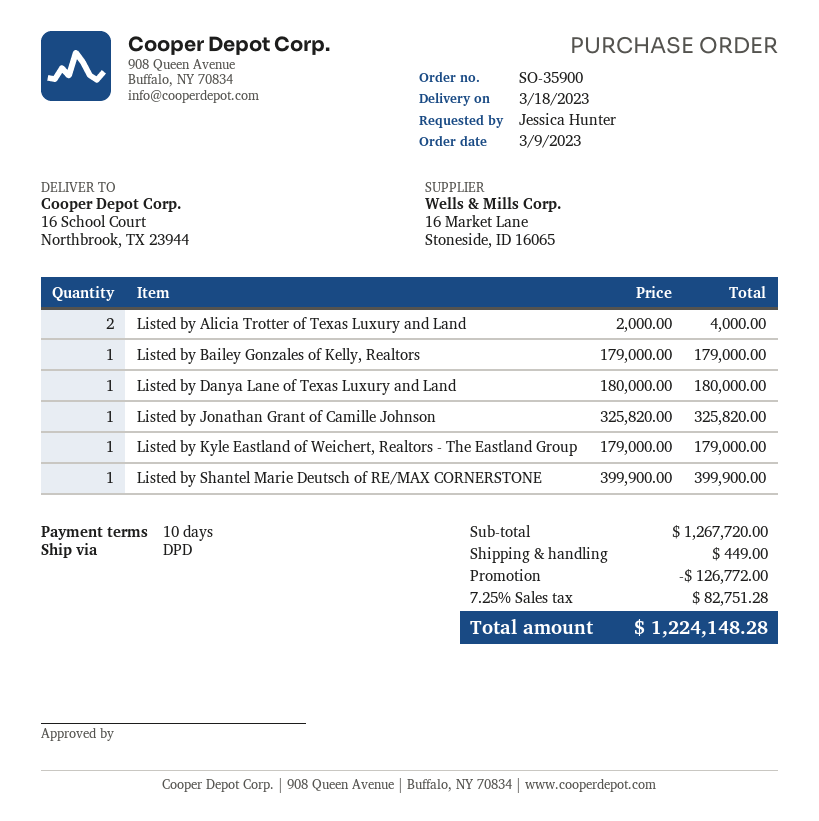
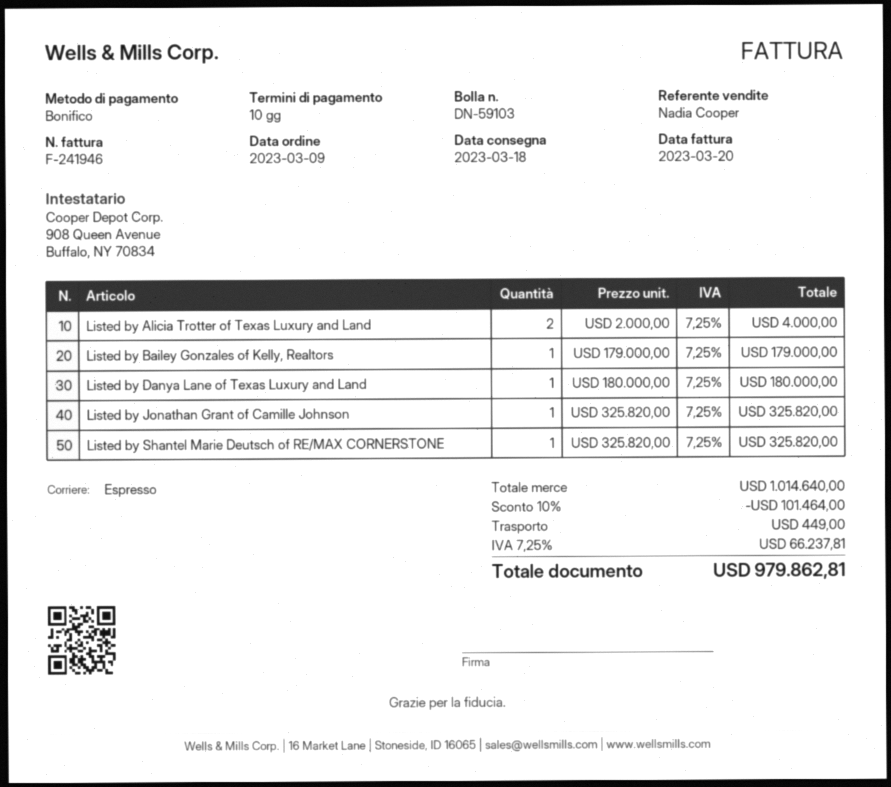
shipping method: DPD -> express
Listed by Kyle Eastland of Weichert, Realtors - The Eastland Group: 1 x 179000.00 = 179000.00 -> none
Listed by Shantel Marie Deutsch of RE/MAX CORNERSTONE: 1 x 399900.00 = 399900.00 -> 1 x 325820.00 = 325820.00
subtotal: 1267720.00 -> 1014640.00
discount: 126772.00 -> 101464.00
tax: 7.25% = 82751.28 -> 7.25% = 66237.81
total: 1224148.28 -> 979862.81

